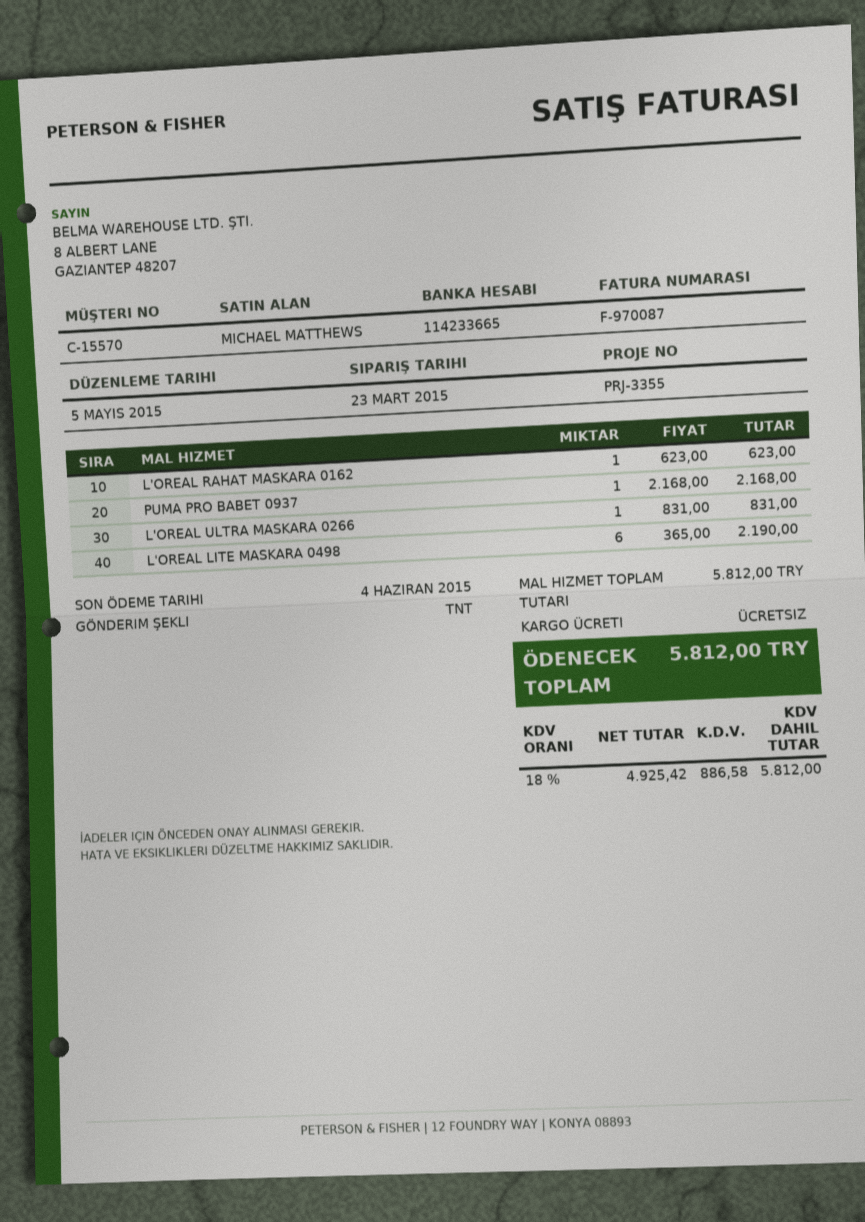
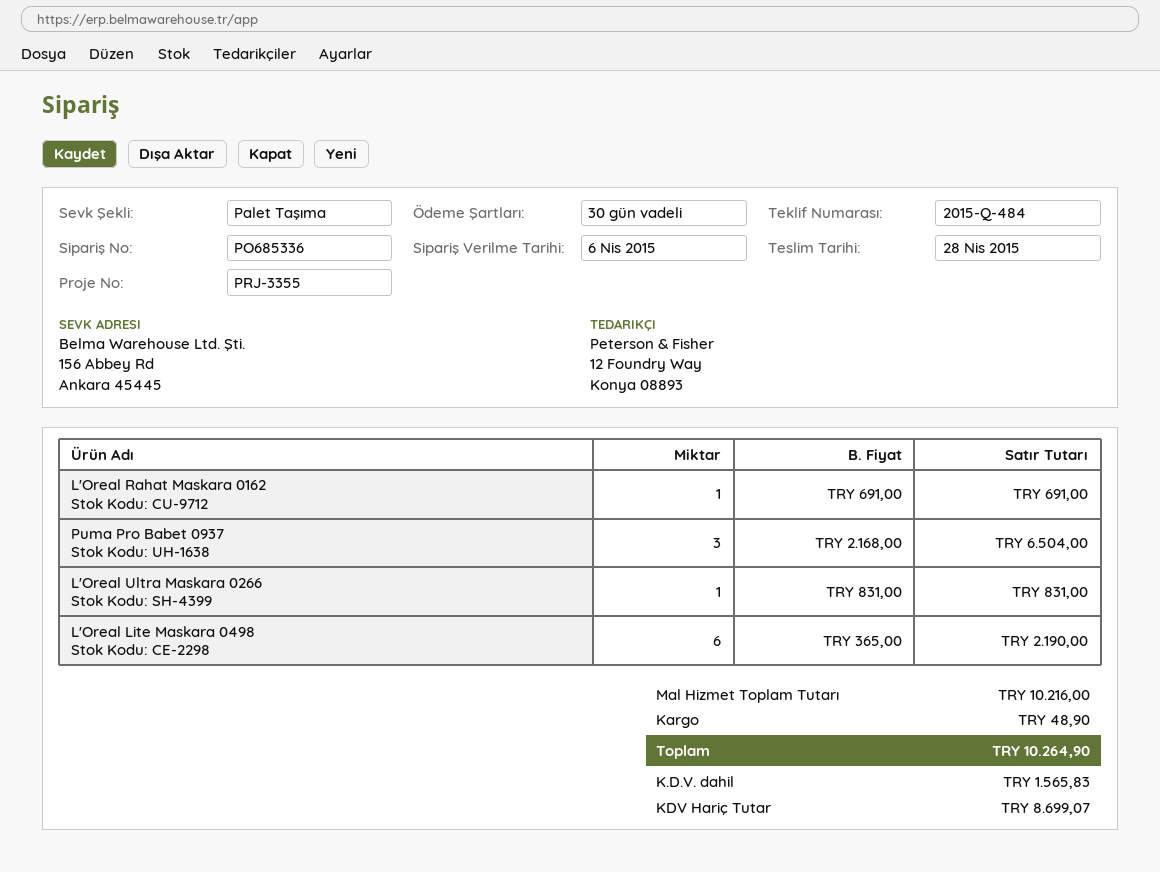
order date: 2015-03-23 -> 2015-04-06
shipping method: TNT -> pallet freight
L'OREAL RAHAT MASKARA 0162: 1 x 623.00 = 623.00 -> 1 x 691.00 = 691.00
PUMA PRO BABET 0937: 1 x 2168.00 = 2168.00 -> 3 x 2168.00 = 6504.00
subtotal: 5812.00 -> 10216.00
shipping: 0.00 -> 48.90
net: 4925.42 -> 8699.07
tax: 886.58 -> 1565.83
total: 5812.00 -> 10264.90

